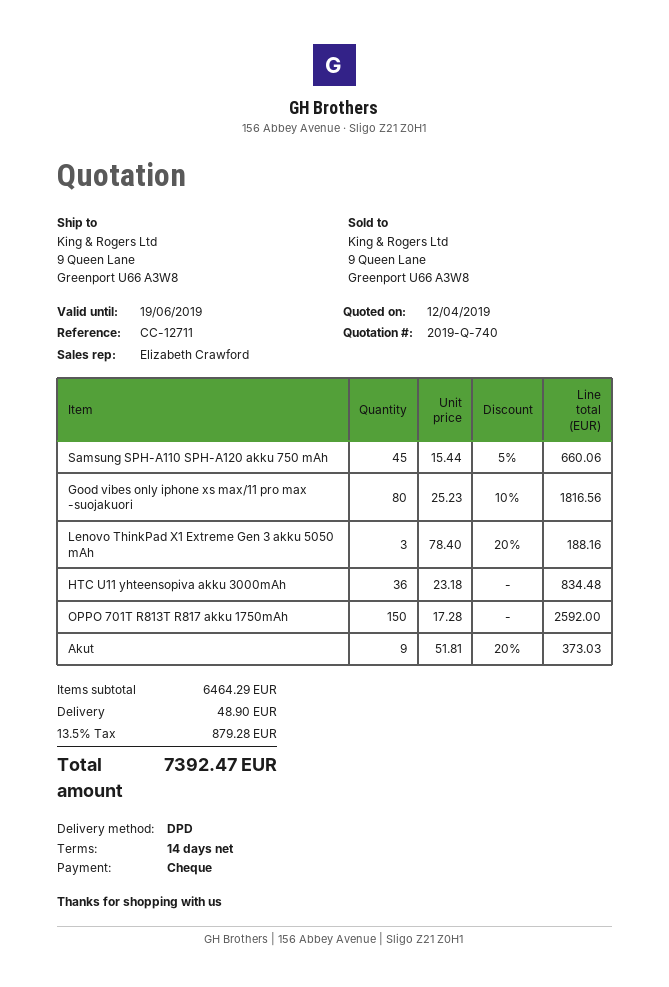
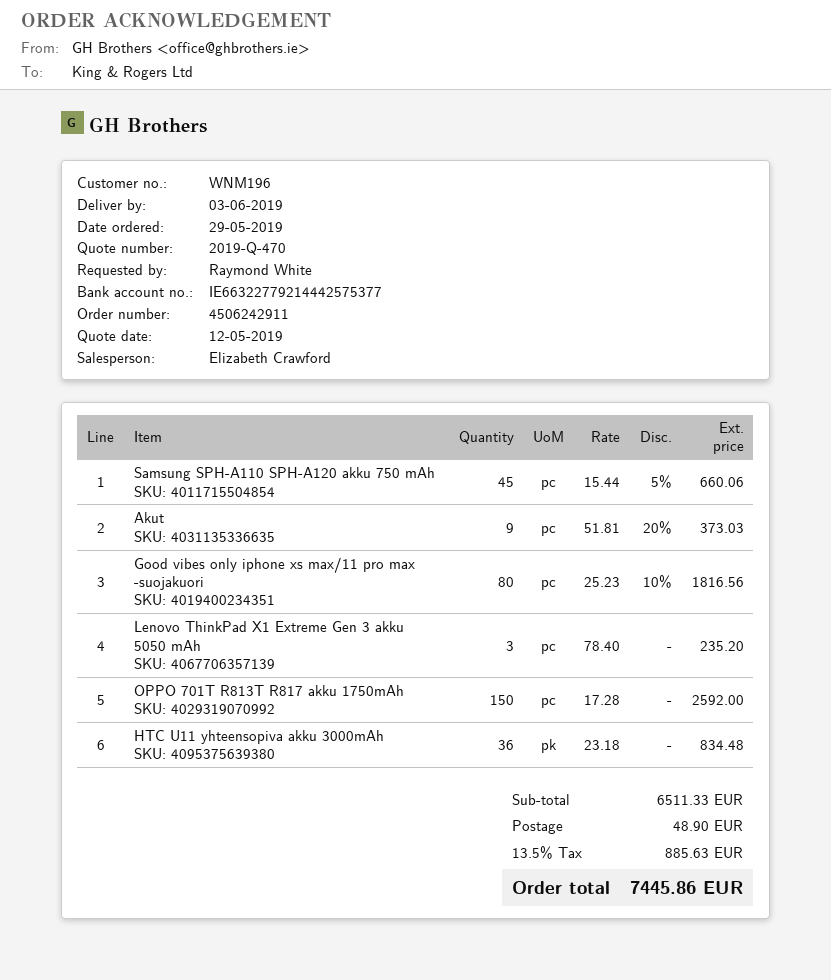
quote number: 2019-Q-740 -> 2019-Q-470
quote date: 2019-04-12 -> 2019-05-12
Lenovo ThinkPad X1 Extreme Gen 3 akku 5050 mAh: 3 x 78.40 - 20% = 188.16 -> 3 x 78.40 = 235.20
subtotal: 6464.29 -> 6511.33
tax: 13.5% = 879.28 -> 13.5% = 885.63
total: 7392.47 -> 7445.86

